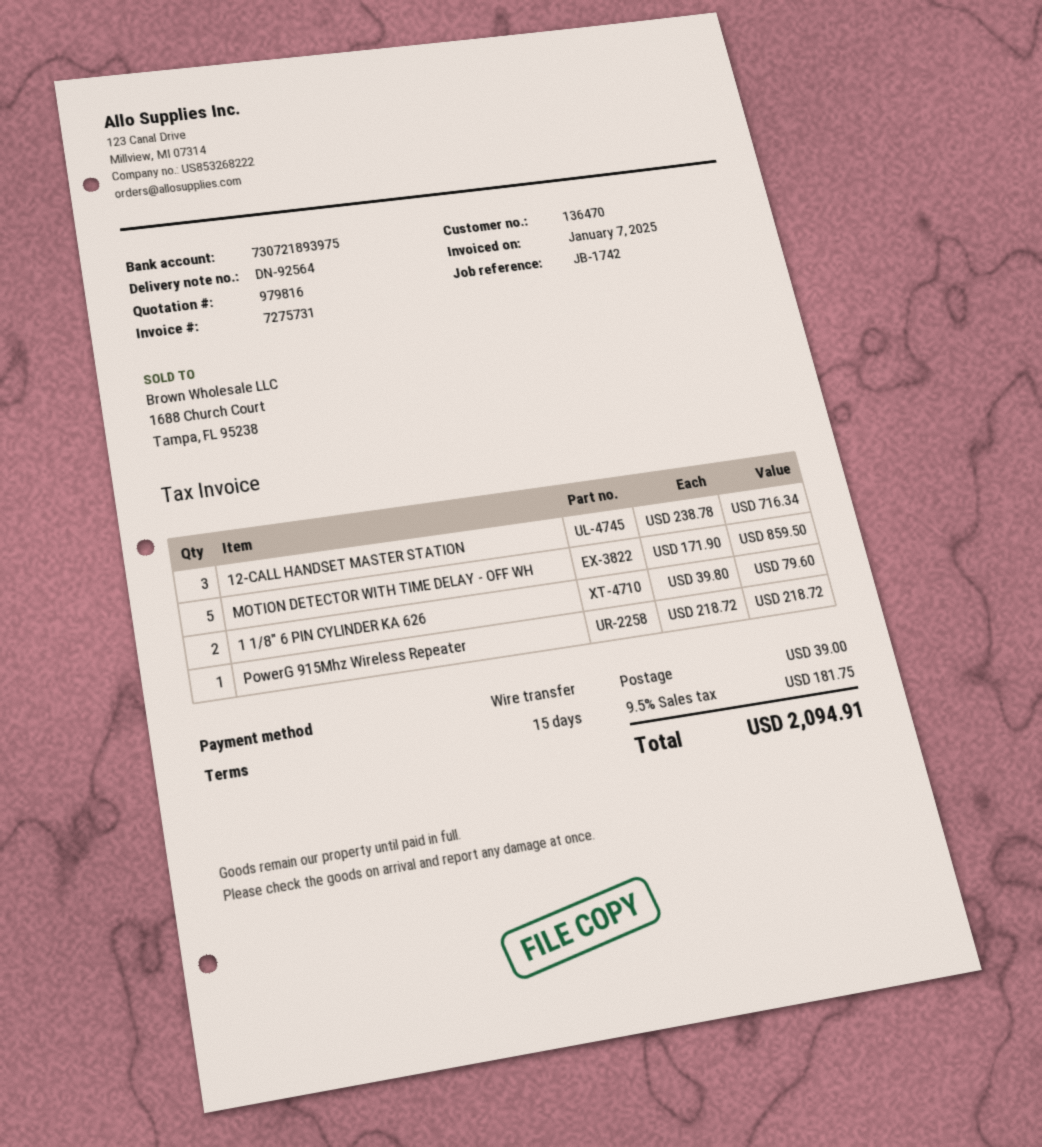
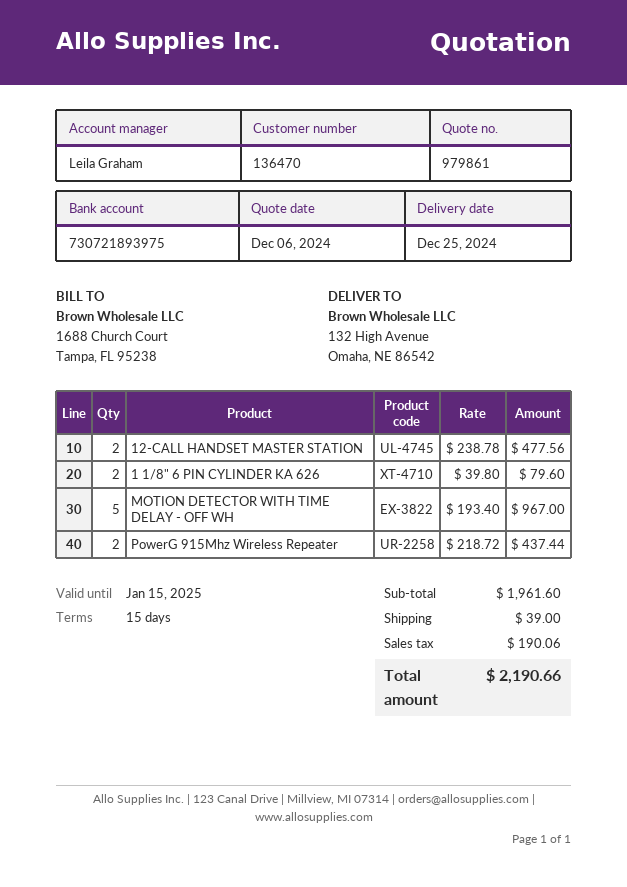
quote number: 979816 -> 979861
12-CALL HANDSET MASTER STATION: 3 x 238.78 = 716.34 -> 2 x 238.78 = 477.56
MOTION DETECTOR WITH TIME DELAY - OFF WH: 5 x 171.90 = 859.50 -> 5 x 193.40 = 967.00
PowerG 915Mhz Wireless Repeater: 1 x 218.72 = 218.72 -> 2 x 218.72 = 437.44
tax: 181.75 -> 190.06
total: 2094.91 -> 2190.66

